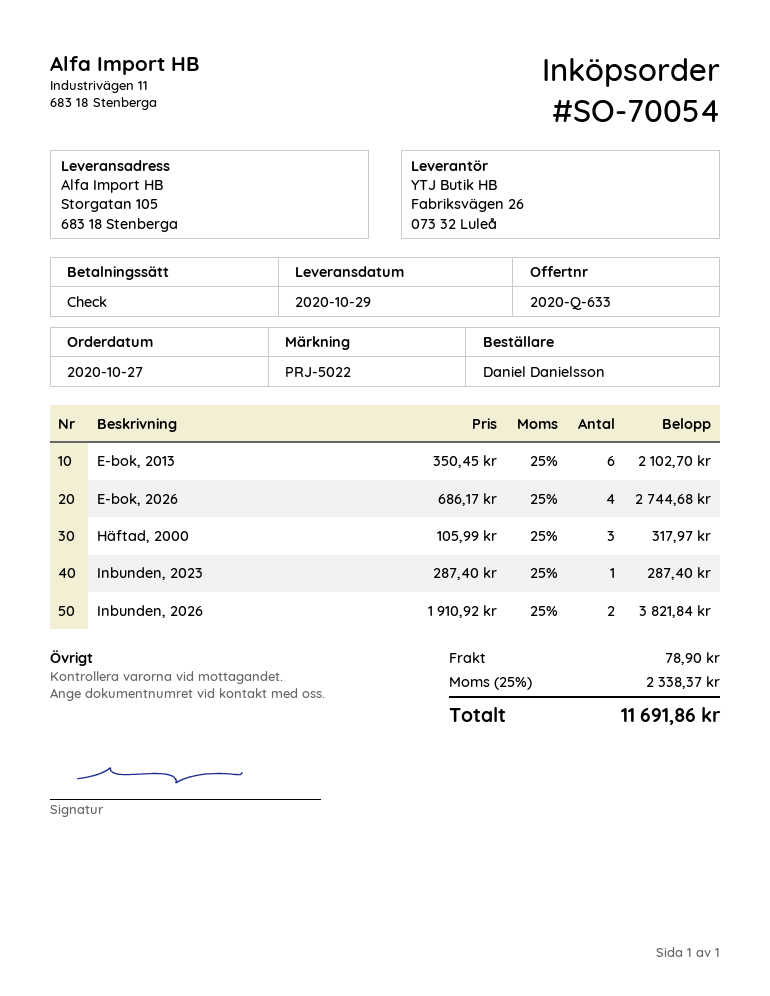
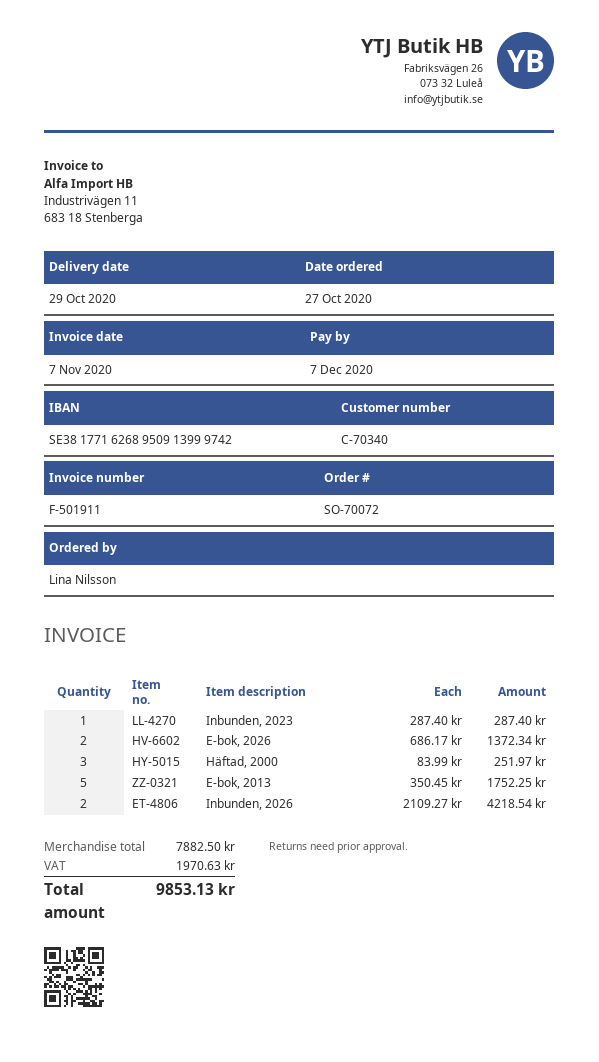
order number: SO-70054 -> SO-70072
ordered by: Daniel Danielsson -> Lina Nilsson
E-bok, 2013: 6 x 350.45 = 2102.70 -> 5 x 350.45 = 1752.25
E-bok, 2026: 4 x 686.17 = 2744.68 -> 2 x 686.17 = 1372.34
Häftad, 2000: 3 x 105.99 = 317.97 -> 3 x 83.99 = 251.97
Inbunden, 2026: 2 x 1910.92 = 3821.84 -> 2 x 2109.27 = 4218.54
shipping: 78.90 -> none
tax: 2338.37 -> 1970.63
total: 11691.86 -> 9853.13

